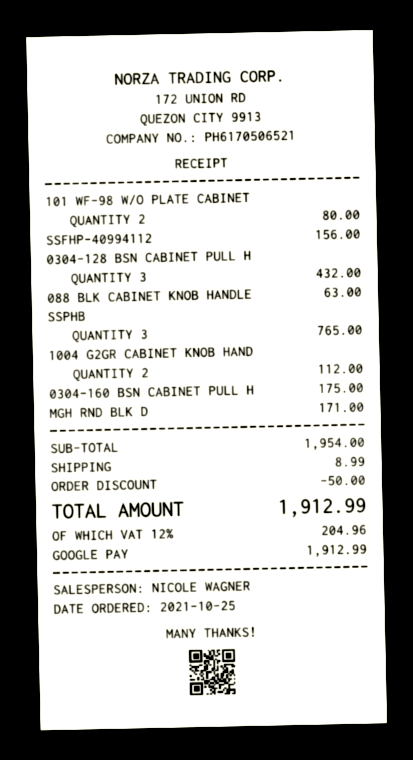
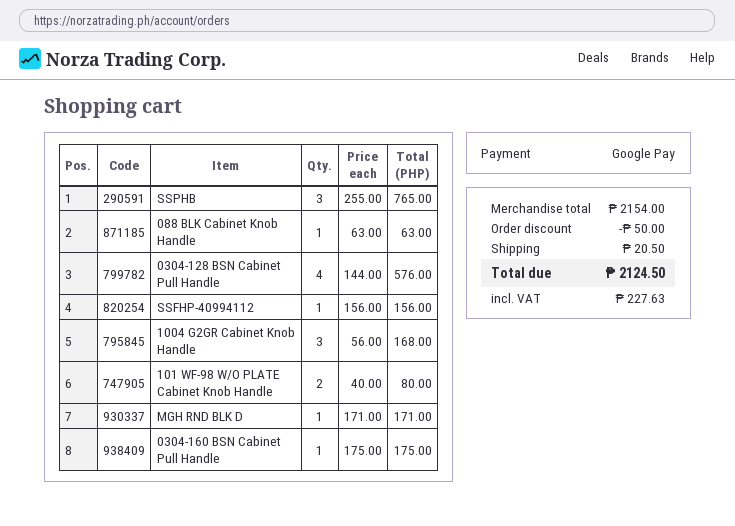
0304-128 BSN CABINET PULL H: 3 for 432.00 -> 4 for 576.00
1004 G2GR CABINET KNOB HAND: 2 for 112.00 -> 3 for 168.00
subtotal: 1954.00 -> 2154.00
shipping: 8.99 -> 20.50
tax: 204.96 -> 227.63
total: 1912.99 -> 2124.50

